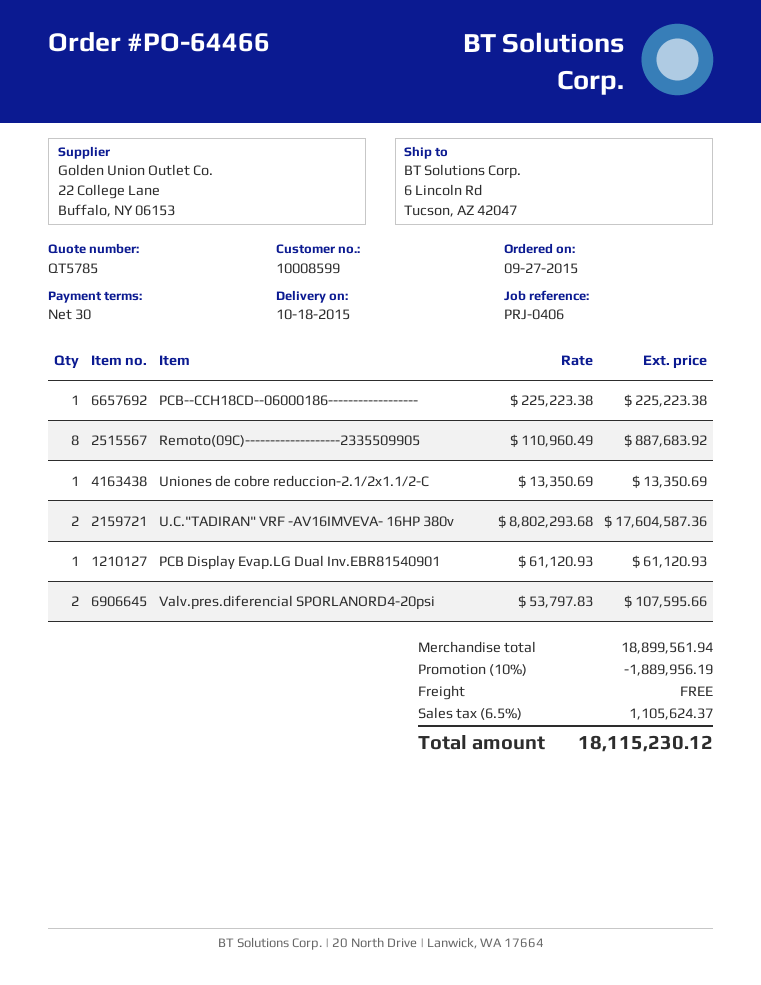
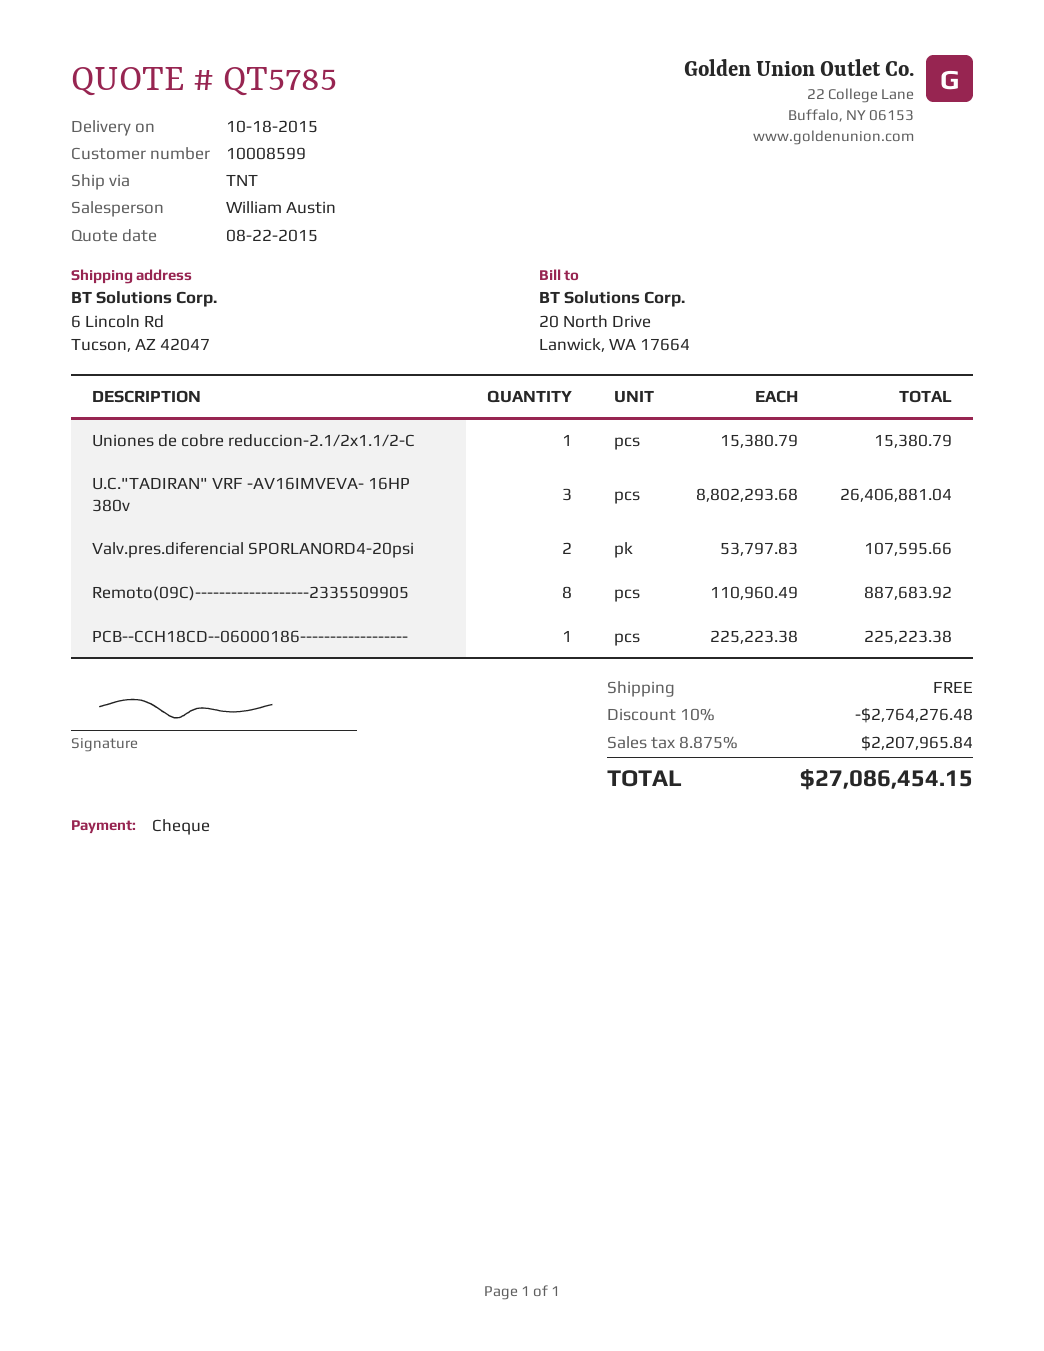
Uniones de cobre reduccion-2.1/2x1.1/2-C: 1 x 13350.69 = 13350.69 -> 1 x 15380.79 = 15380.79
U.C."TADIRAN" VRF -AV16IMVEVA- 16HP 380v: 2 x 8802293.68 = 17604587.36 -> 3 x 8802293.68 = 26406881.04
PCB Display Evap.LG Dual Inv.EBR81540901: 1 x 61120.93 = 61120.93 -> none
discount: 10% = 1889956.19 -> 10% = 2764276.48
tax: 6.5% = 1105624.37 -> 8.875% = 2207965.84
total: 18115230.12 -> 27086454.15

